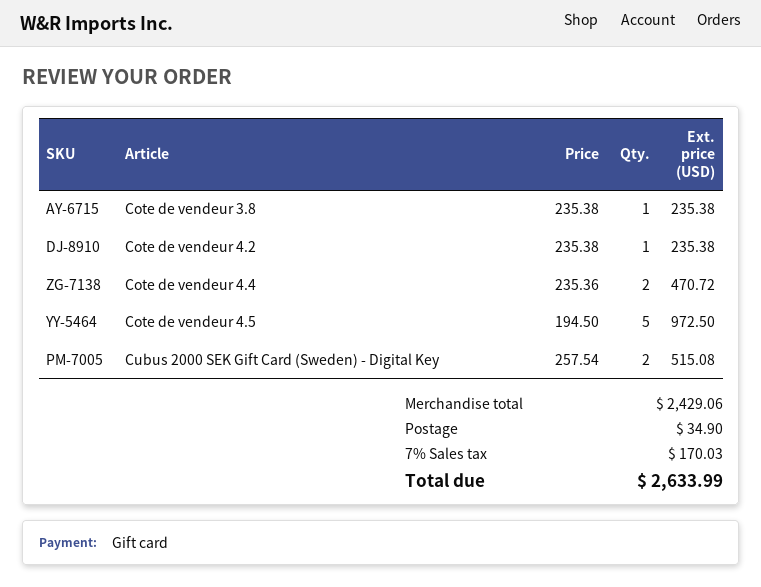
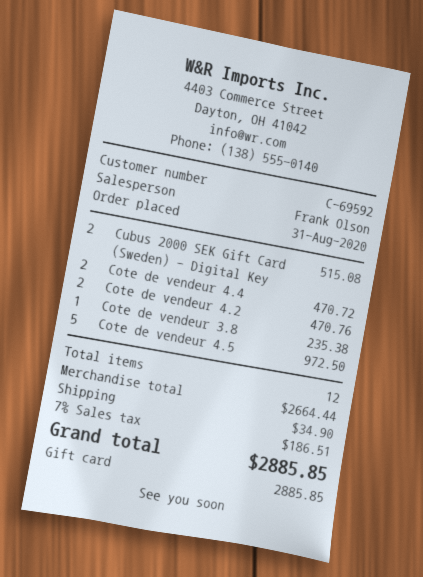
Cote de vendeur 4.2: 1 for 235.38 -> 2 for 470.76
subtotal: 2429.06 -> 2664.44
tax: 7% = 170.03 -> 7% = 186.51
total: 2633.99 -> 2885.85

